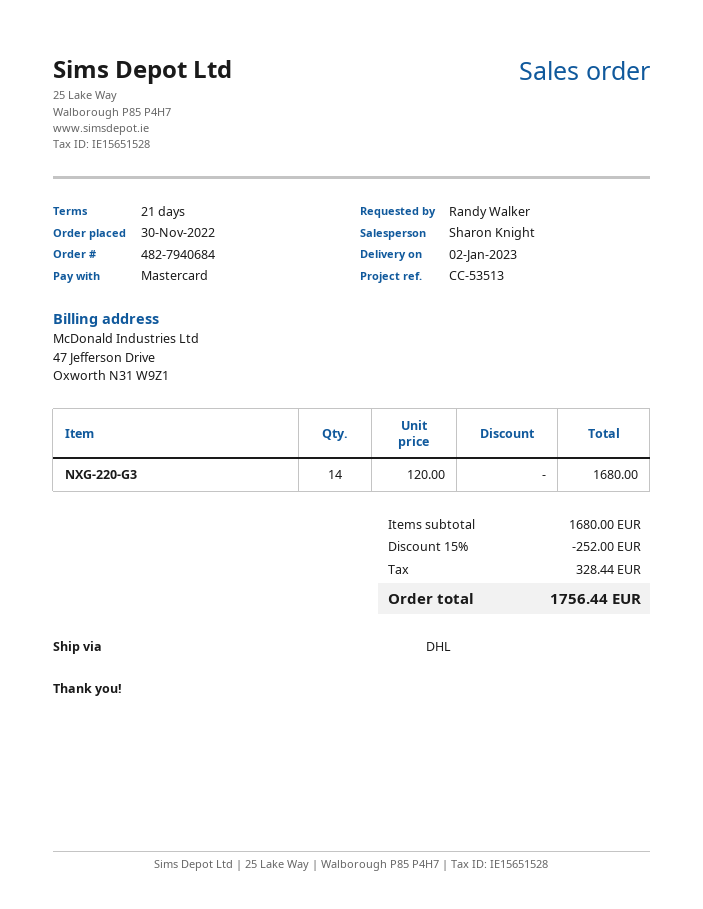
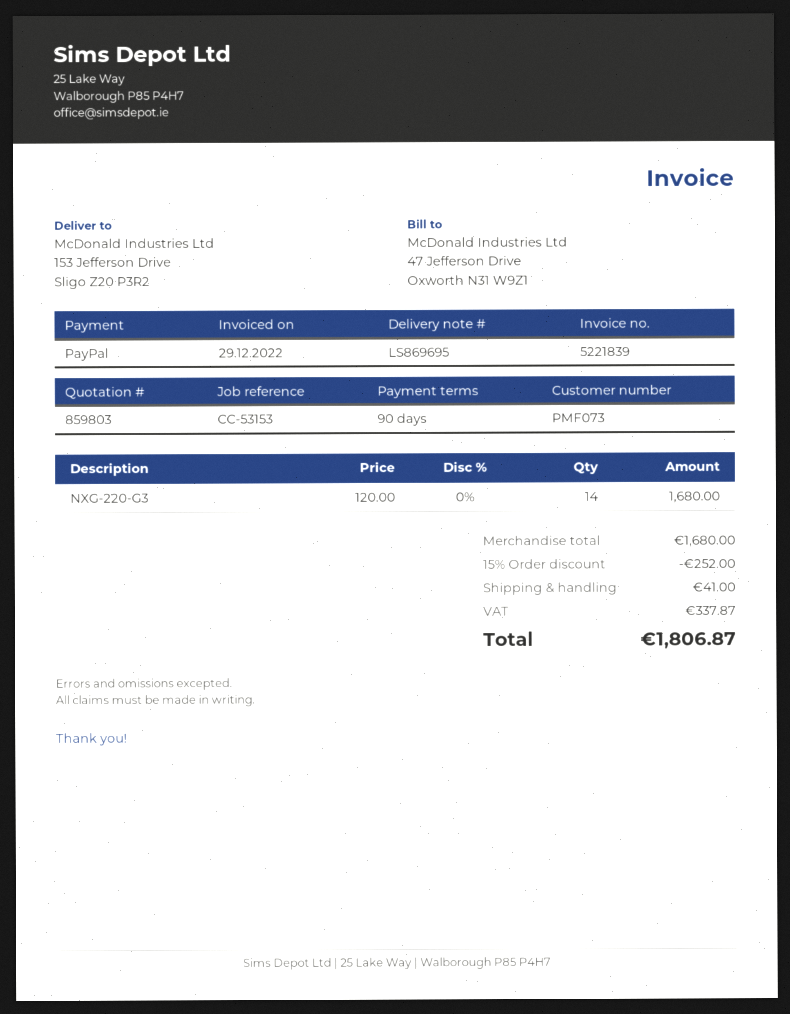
payment terms: 21 days -> 90 days
reference: CC-53513 -> CC-53153
payment method: Mastercard -> PayPal
shipping: none -> 41.00
tax: 328.44 -> 337.87
total: 1756.44 -> 1806.87

